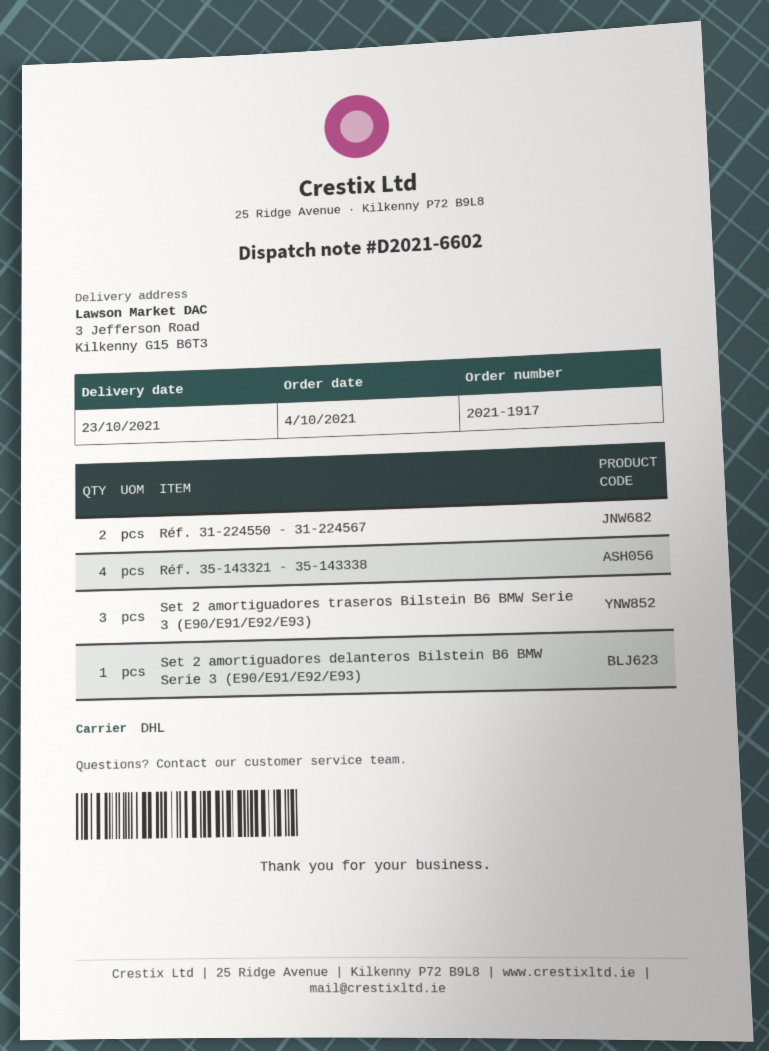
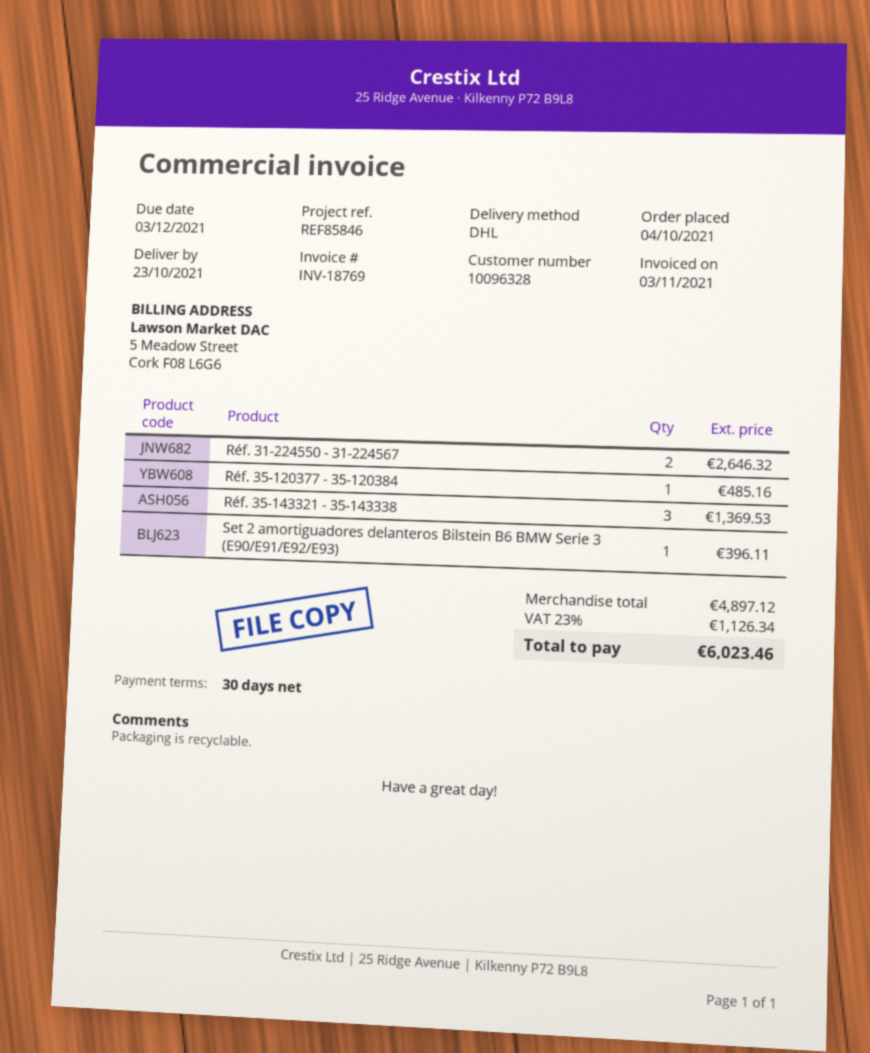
Réf. 35-143321 - 35-143338: 4 -> 3
Set 2 amortiguadores traseros Bilstein B6 BMW Serie 3 (E90/E91/E92/E93): 3 -> none
Réf. 35-120377 - 35-120384: none -> 1

